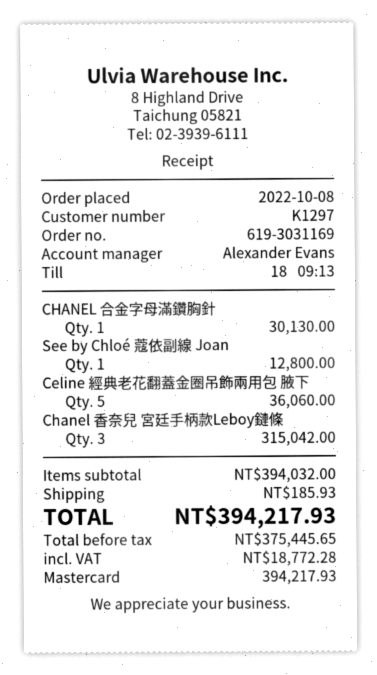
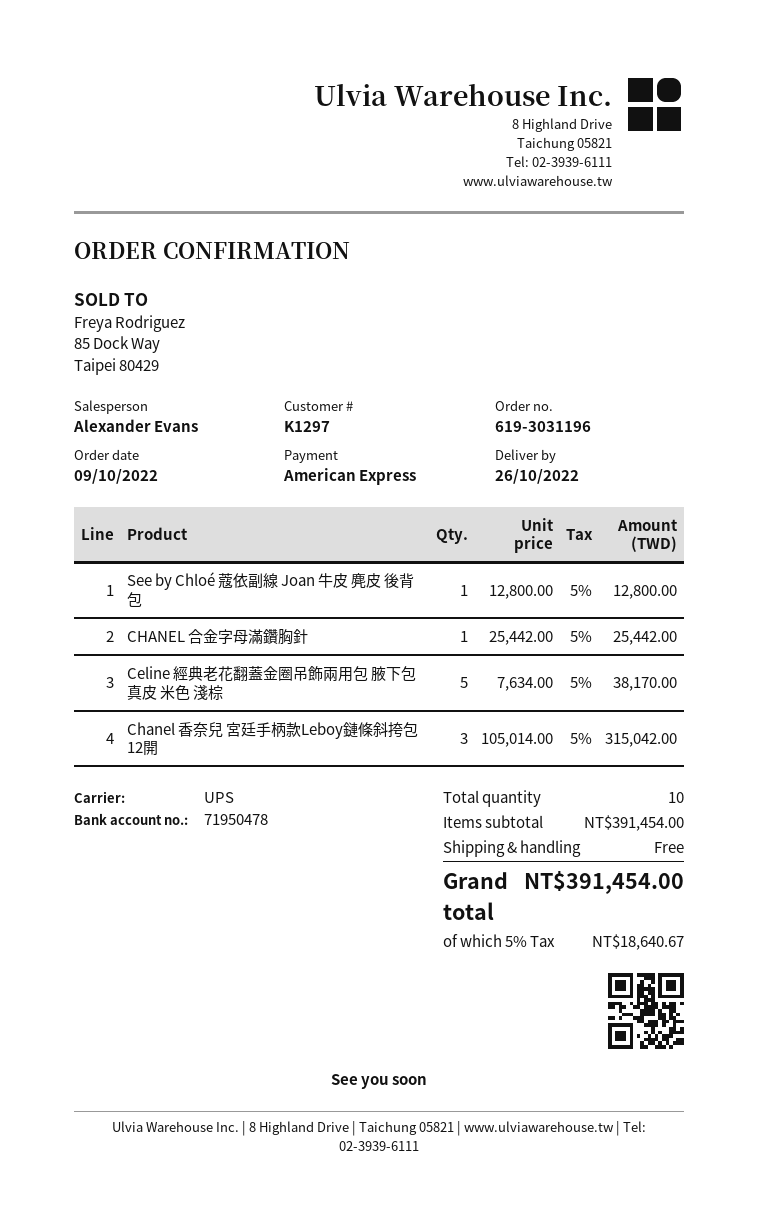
order number: 619-3031169 -> 619-3031196
order date: 2022-10-08 -> 2022-10-09
payment method: Mastercard -> American Express
CHANEL 合金字母滿鑽胸針: 1 for 30130.00 -> 1 for 25442.00
Celine 經典老花翻蓋金圈吊飾兩用包 腋下: 5 for 36060.00 -> 5 for 38170.00
subtotal: 394032.00 -> 391454.00
shipping: 185.93 -> 0.00
tax: 18772.28 -> 18640.67
total: 394217.93 -> 391454.00

